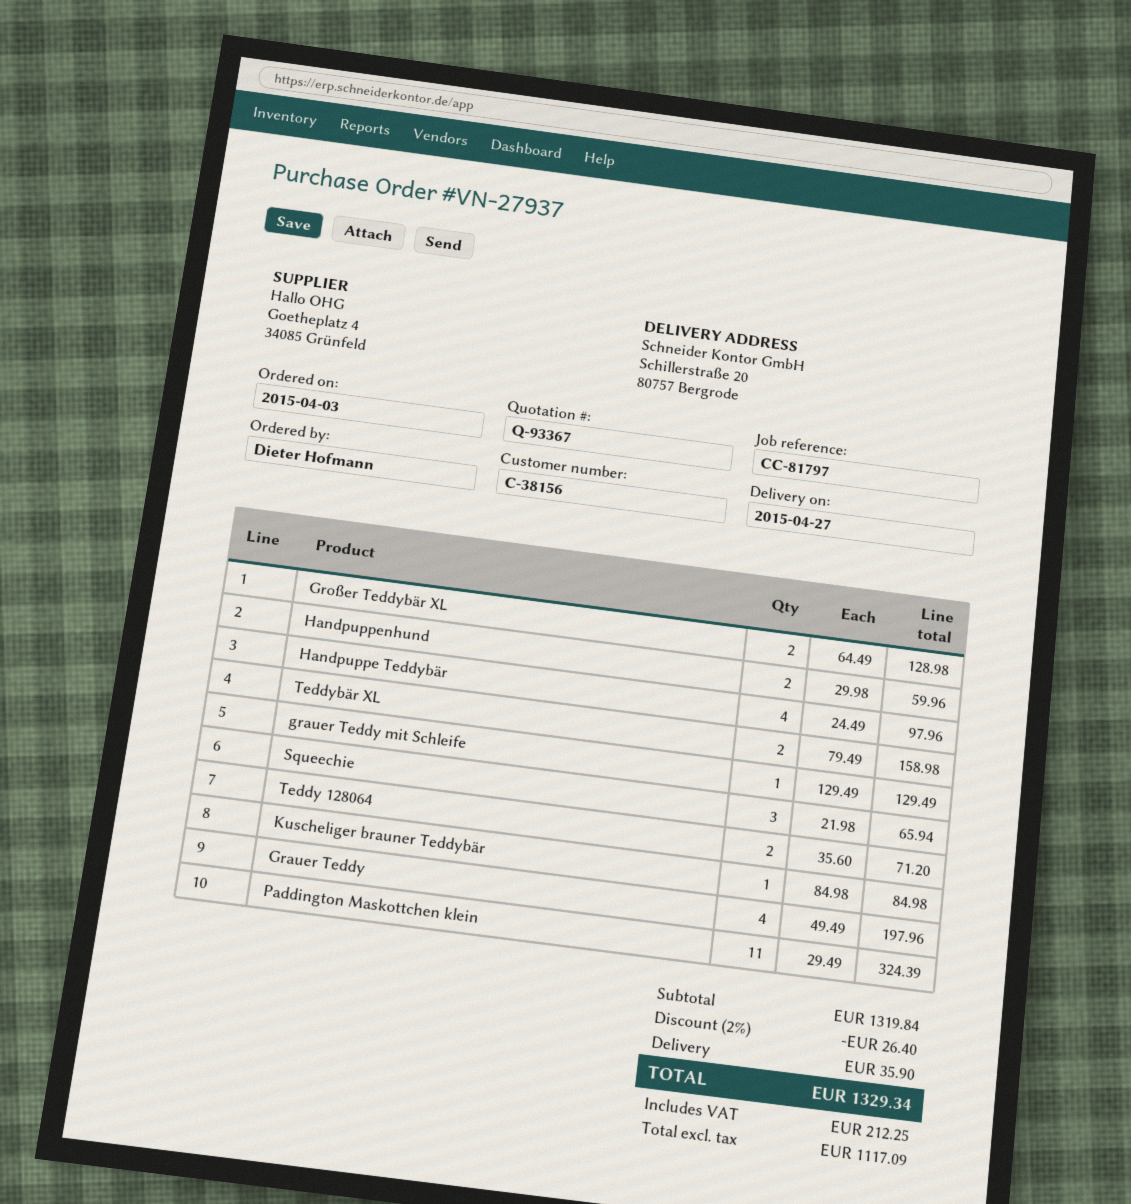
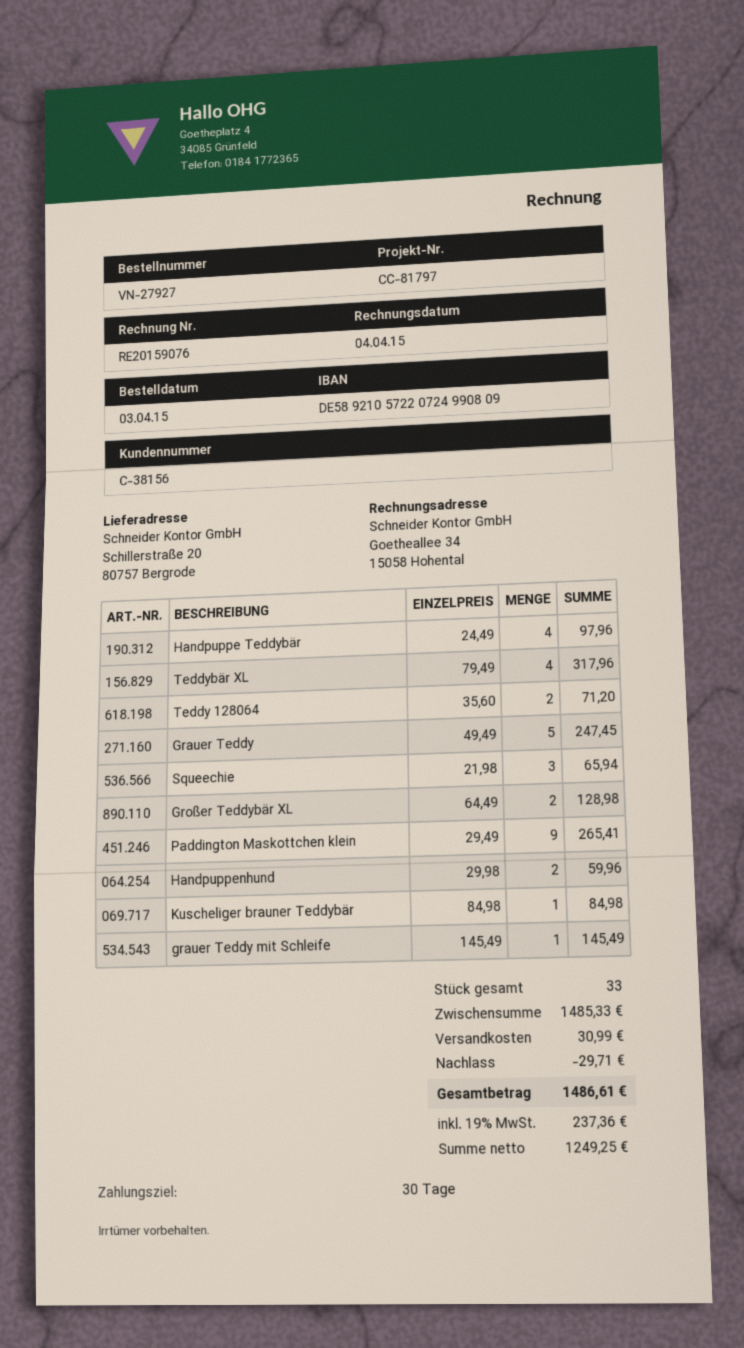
order number: VN-27937 -> VN-27927
Teddybär XL: 2 x 79.49 = 158.98 -> 4 x 79.49 = 317.96
grauer Teddy mit Schleife: 1 x 129.49 = 129.49 -> 1 x 145.49 = 145.49
Grauer Teddy: 4 x 49.49 = 197.96 -> 5 x 49.49 = 247.45
Paddington Maskottchen klein: 11 x 29.49 = 324.39 -> 9 x 29.49 = 265.41
subtotal: 1319.84 -> 1485.33
discount: 26.40 -> 29.71
shipping: 35.90 -> 30.99
net: 1117.09 -> 1249.25
tax: 212.25 -> 237.36
total: 1329.34 -> 1486.61

